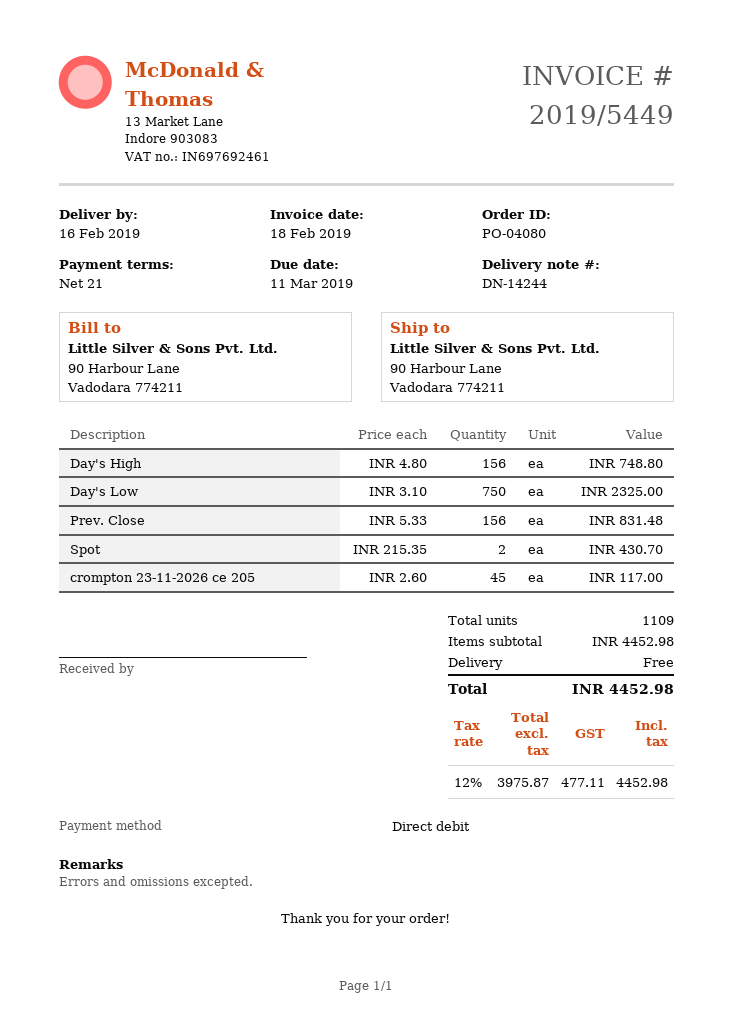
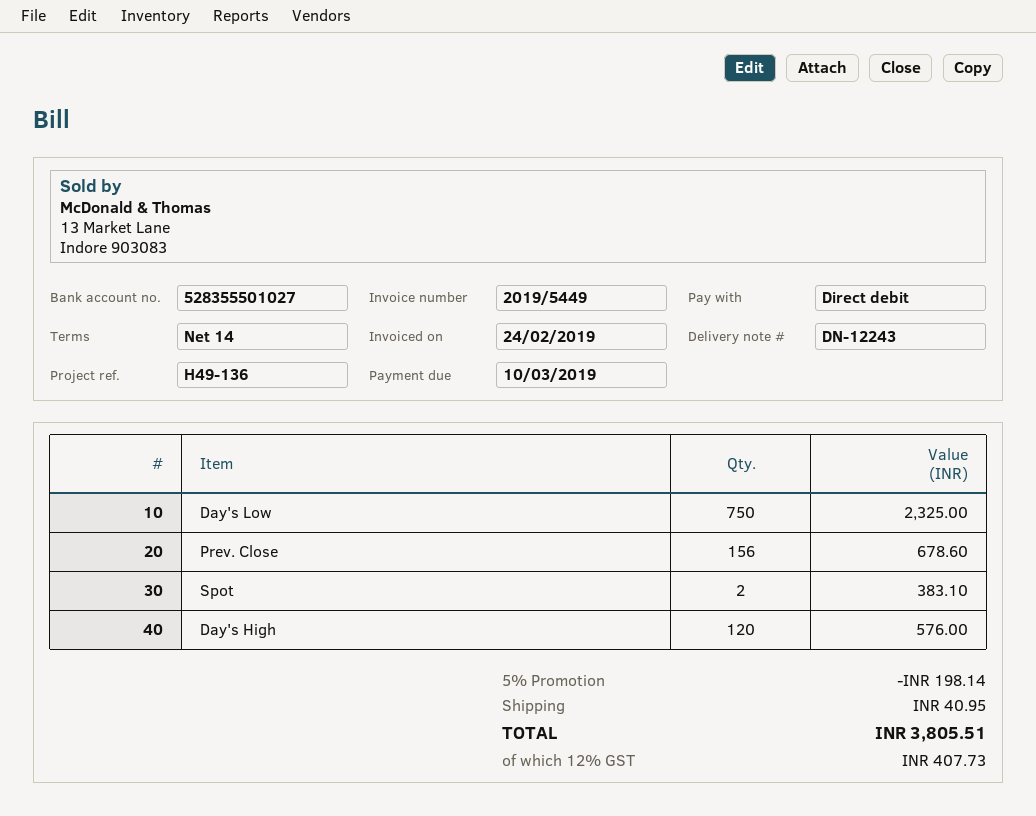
delivery note number: DN-14244 -> DN-12243
invoice date: 2019-02-18 -> 2019-02-24
payment terms: 21 days -> 14 days
due date: 2019-03-11 -> 2019-03-10
Day's High: 156 for 748.80 -> 120 for 576.00
Prev. Close: 156 for 831.48 -> 156 for 678.60
Spot: 2 for 430.70 -> 2 for 383.10
crompton 23-11-2026 ce 205: 45 for 117.00 -> none
discount: none -> 5% = 198.14
shipping: 0.00 -> 40.95
tax: 12% = 477.11 -> 12% = 407.73
total: 4452.98 -> 3805.51

